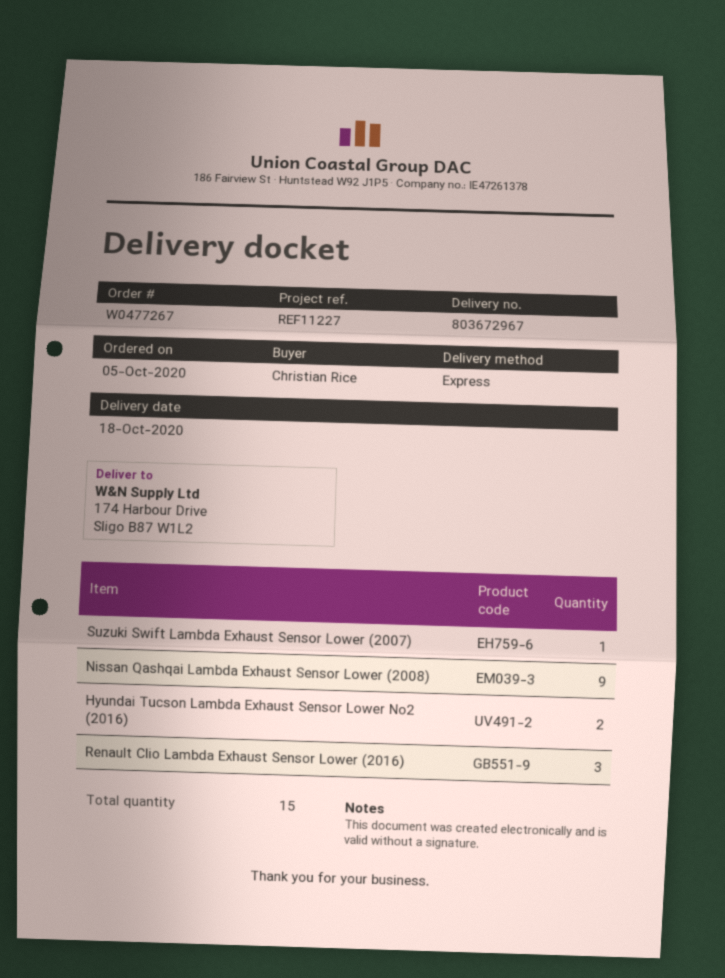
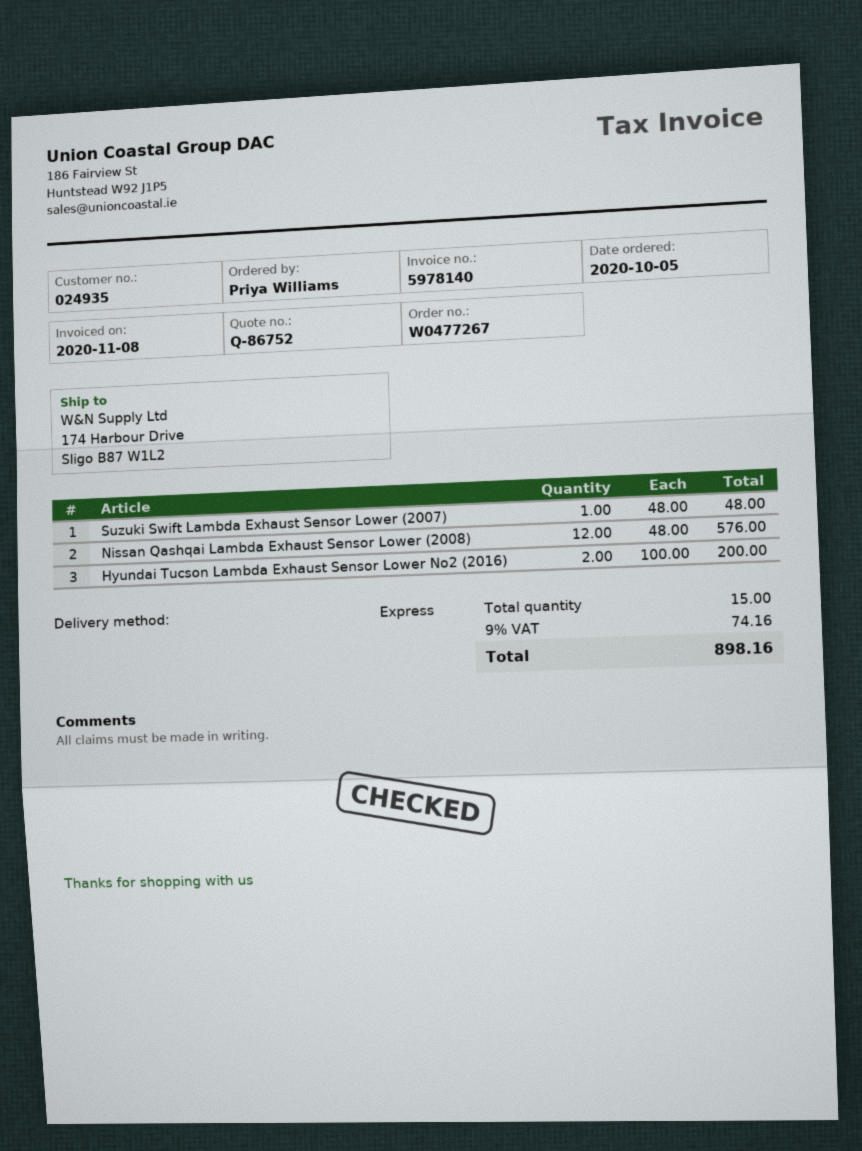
ordered by: Christian Rice -> Priya Williams
Nissan Qashqai Lambda Exhaust Sensor Lower (2008): 9 -> 12
Renault Clio Lambda Exhaust Sensor Lower (2016): 3 -> none

